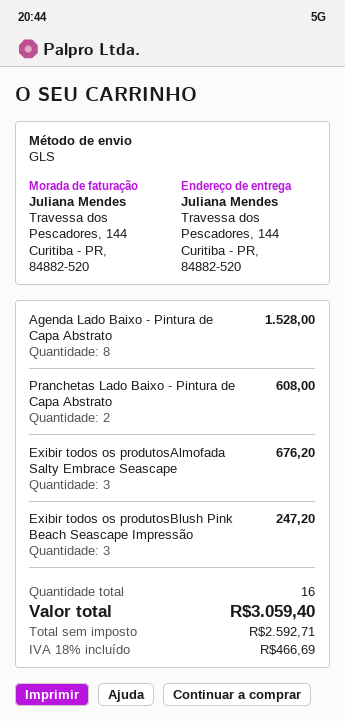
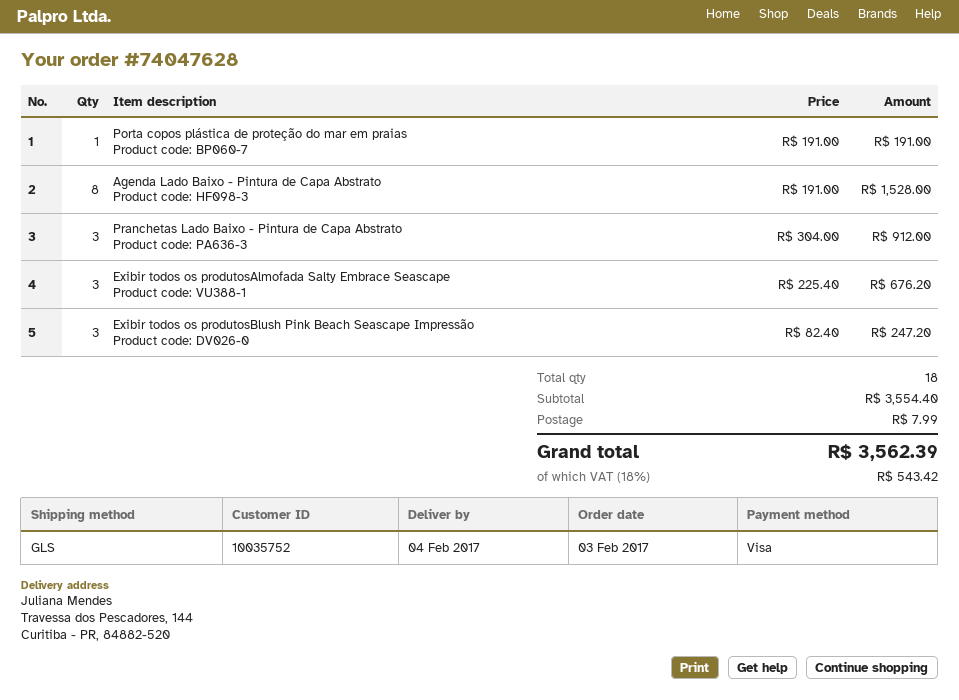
Pranchetas Lado Baixo - Pintura de Capa Abstrato: 2 for 608.00 -> 3 for 912.00
Porta copos plástica de proteção do mar em praias: none -> 1 for 191.00
total quantity: 16 -> 18
shipping: none -> 7.99
tax: 18% = 466.69 -> 18% = 543.42
total: 3059.40 -> 3562.39

